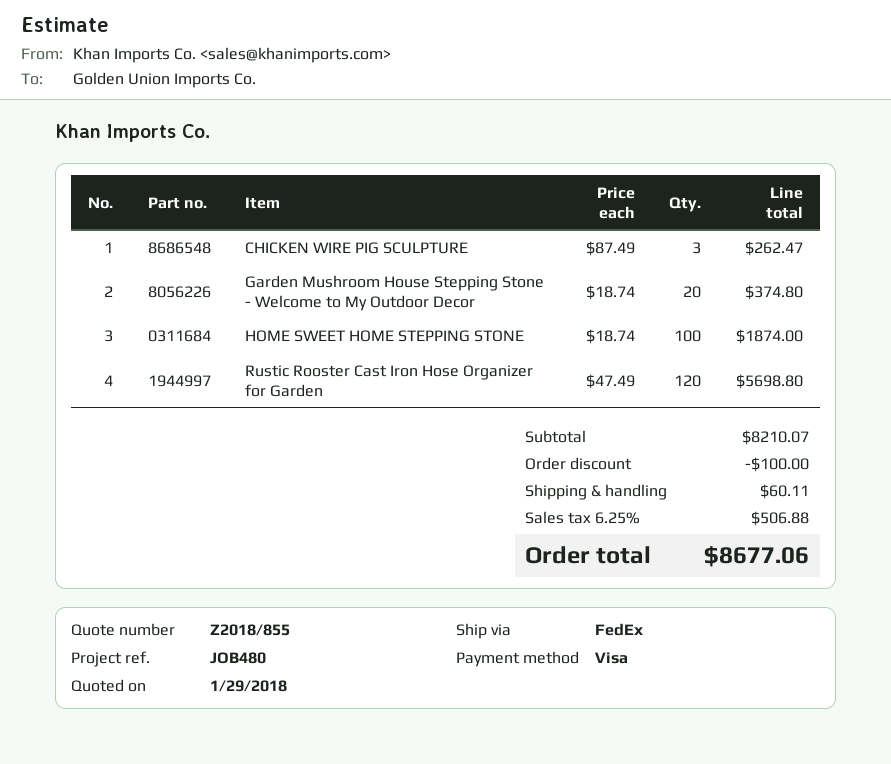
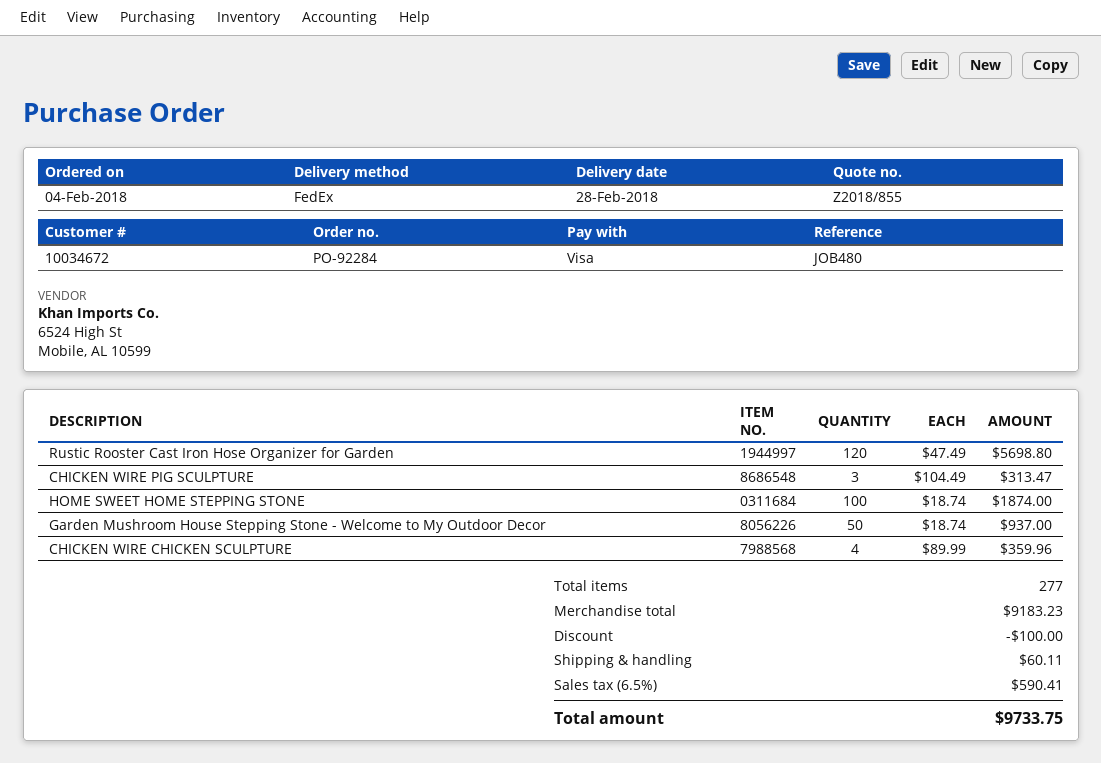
CHICKEN WIRE PIG SCULPTURE: 3 x 87.49 = 262.47 -> 3 x 104.49 = 313.47
Garden Mushroom House Stepping Stone - Welcome to My Outdoor Decor: 20 x 18.74 = 374.80 -> 50 x 18.74 = 937.00
CHICKEN WIRE CHICKEN SCULPTURE: none -> 4 x 89.99 = 359.96
subtotal: 8210.07 -> 9183.23
tax: 6.25% = 506.88 -> 6.5% = 590.41
total: 8677.06 -> 9733.75

